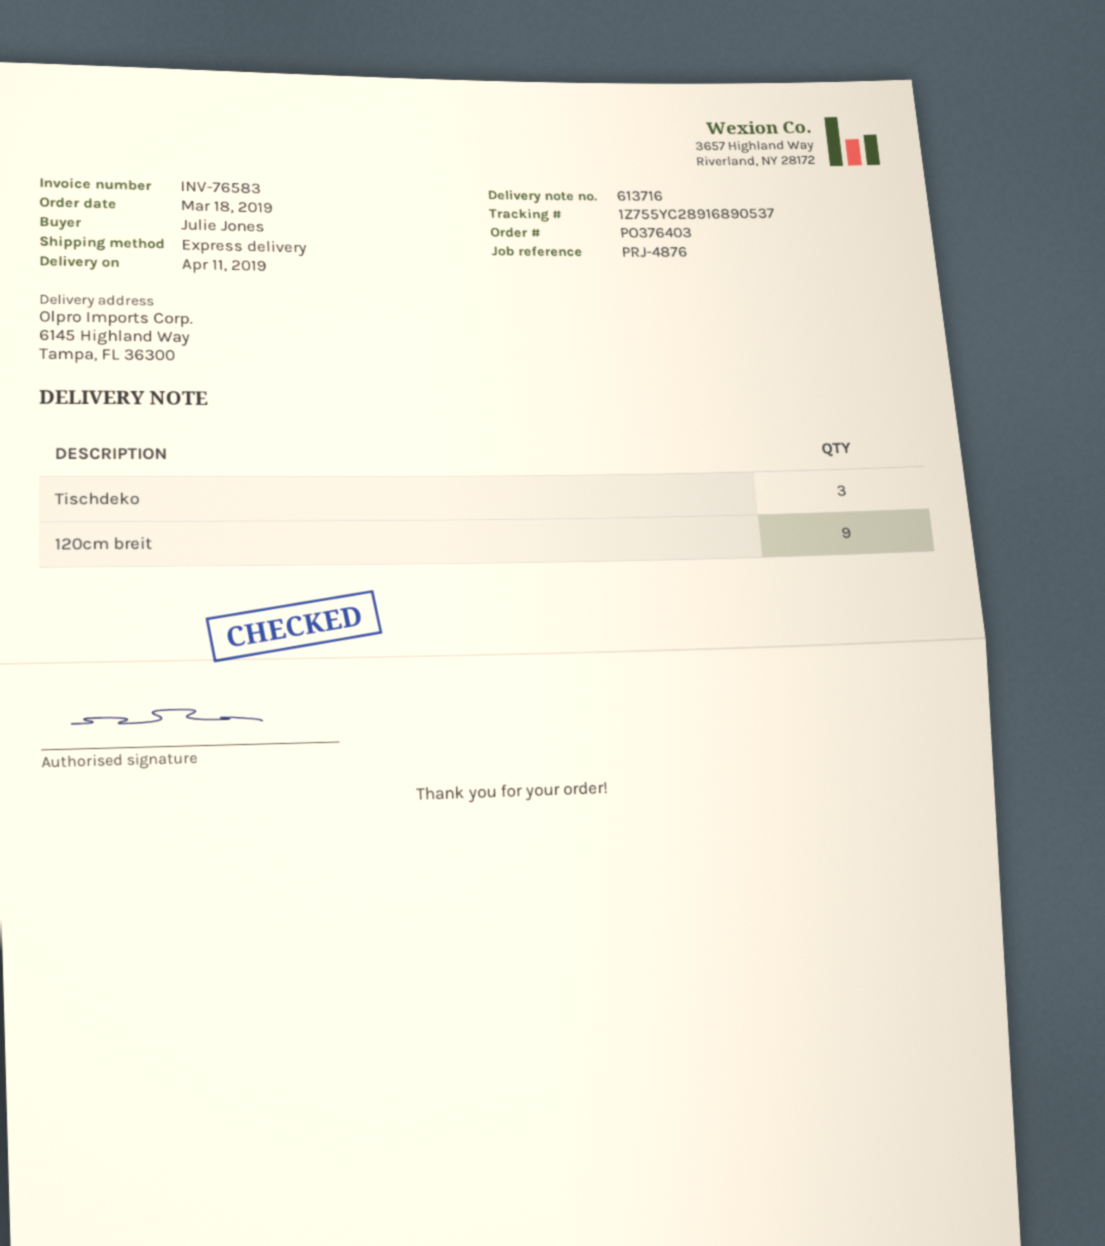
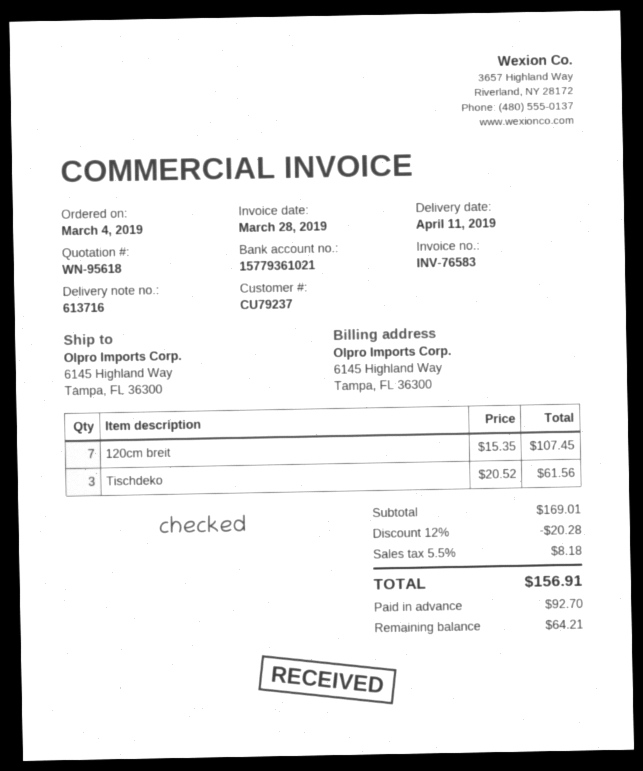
order date: 2019-03-18 -> 2019-03-04
120cm breit: 9 -> 7

